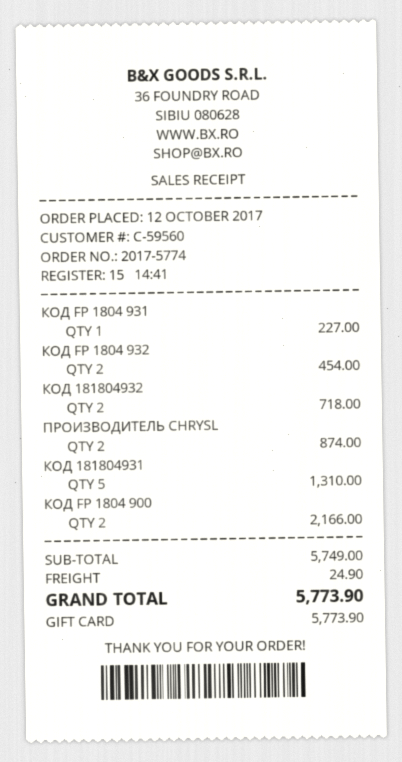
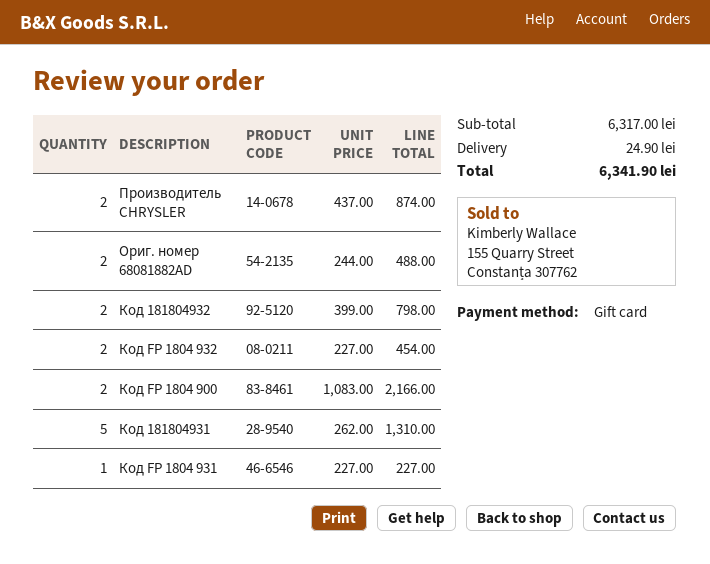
КОД 181804932: 2 for 718.00 -> 2 for 798.00
Ориг. номер 68081882AD: none -> 2 for 488.00
subtotal: 5749.00 -> 6317.00
total: 5773.90 -> 6341.90

